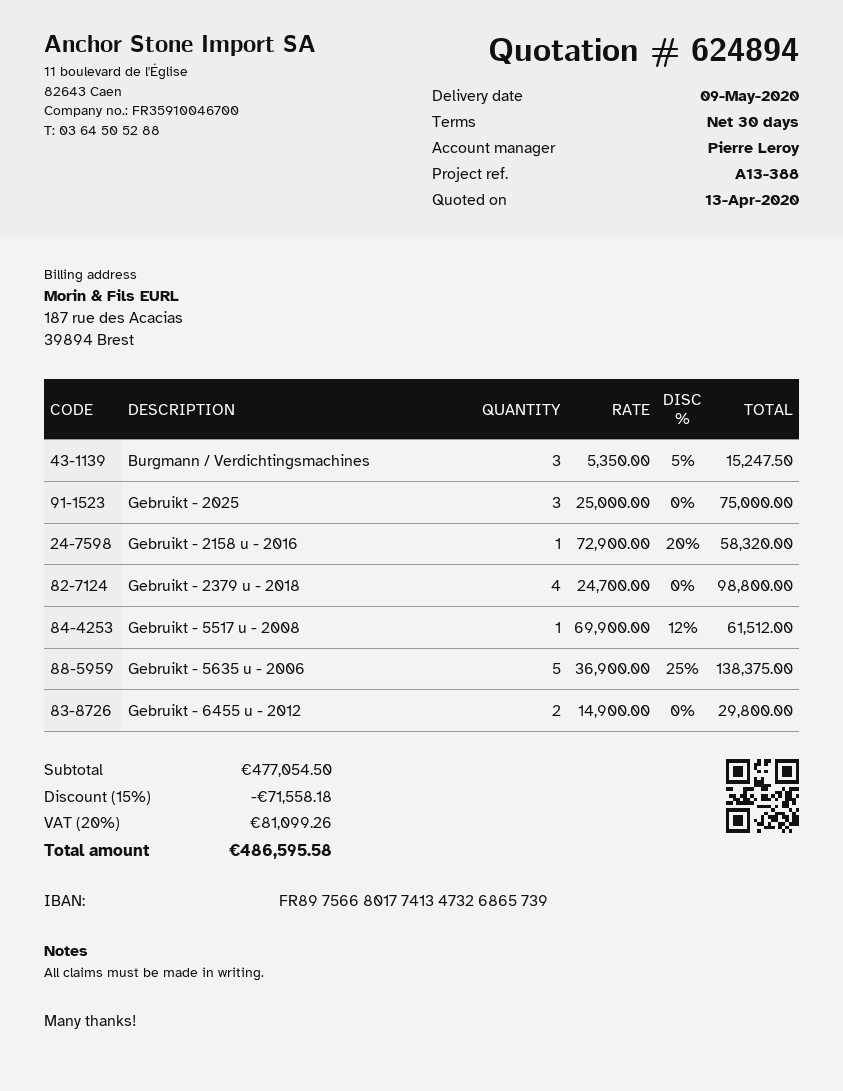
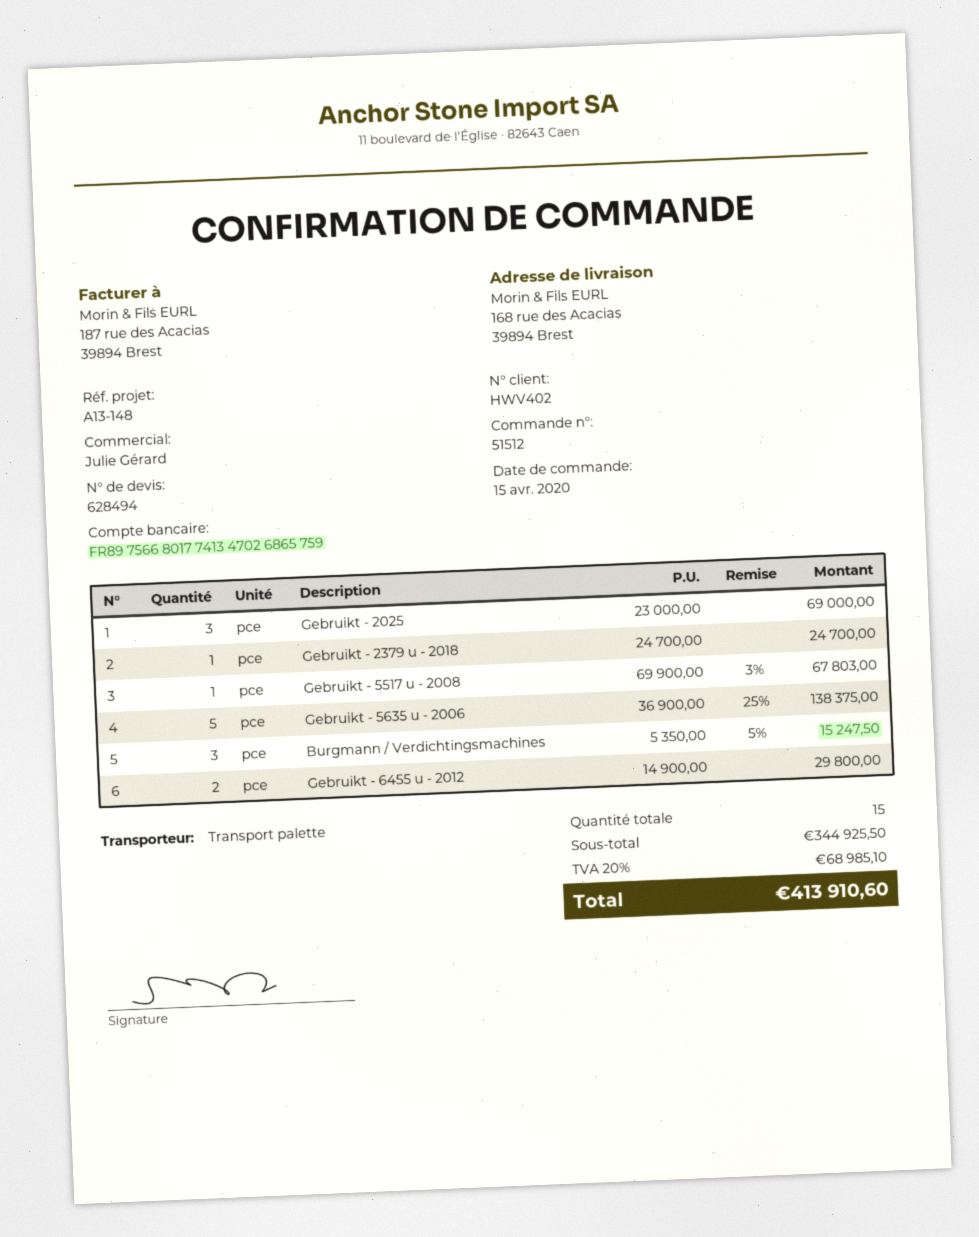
quote number: 624894 -> 628494
reference: A13-388 -> A13-148
sales rep: Pierre Leroy -> Julie Gérard
bank account: FR8975668017741347326865739 -> FR8975668017741347026865759
Gebruikt - 2025: 3 x 25000.00 = 75000.00 -> 3 x 23000.00 = 69000.00
Gebruikt - 2158 u - 2016: 1 x 72900.00 - 20% = 58320.00 -> none
Gebruikt - 2379 u - 2018: 4 x 24700.00 = 98800.00 -> 1 x 24700.00 = 24700.00
Gebruikt - 5517 u - 2008: 1 x 69900.00 - 12% = 61512.00 -> 1 x 69900.00 - 3% = 67803.00
subtotal: 477054.50 -> 344925.50
discount: 15% = 71558.18 -> none
tax: 20% = 81099.26 -> 20% = 68985.10
total: 486595.58 -> 413910.60

